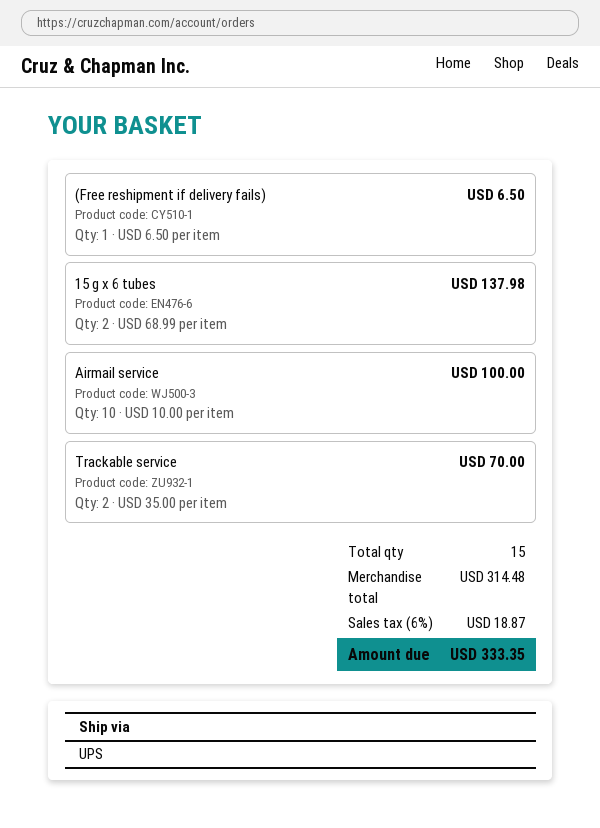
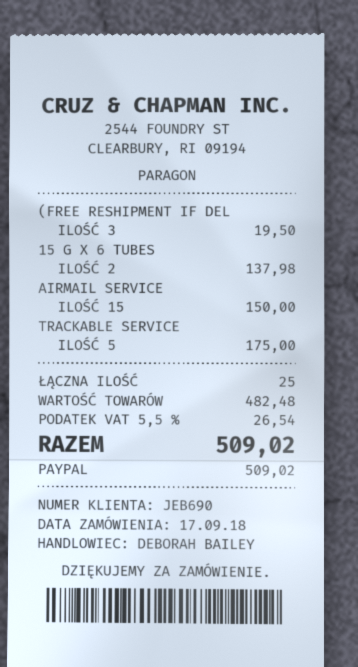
(Free reshipment if delivery fails): 1 for 6.50 -> 3 for 19.50
Airmail service: 10 for 100.00 -> 15 for 150.00
Trackable service: 2 for 70.00 -> 5 for 175.00
total quantity: 15 -> 25
subtotal: 314.48 -> 482.48
tax: 6% = 18.87 -> 5.5% = 26.54
total: 333.35 -> 509.02

